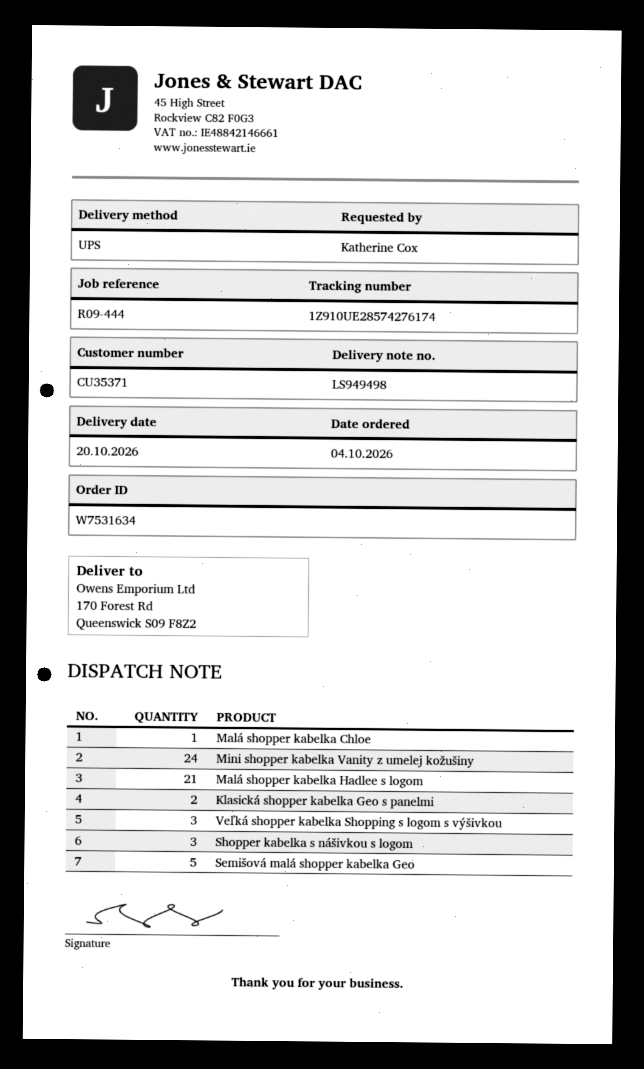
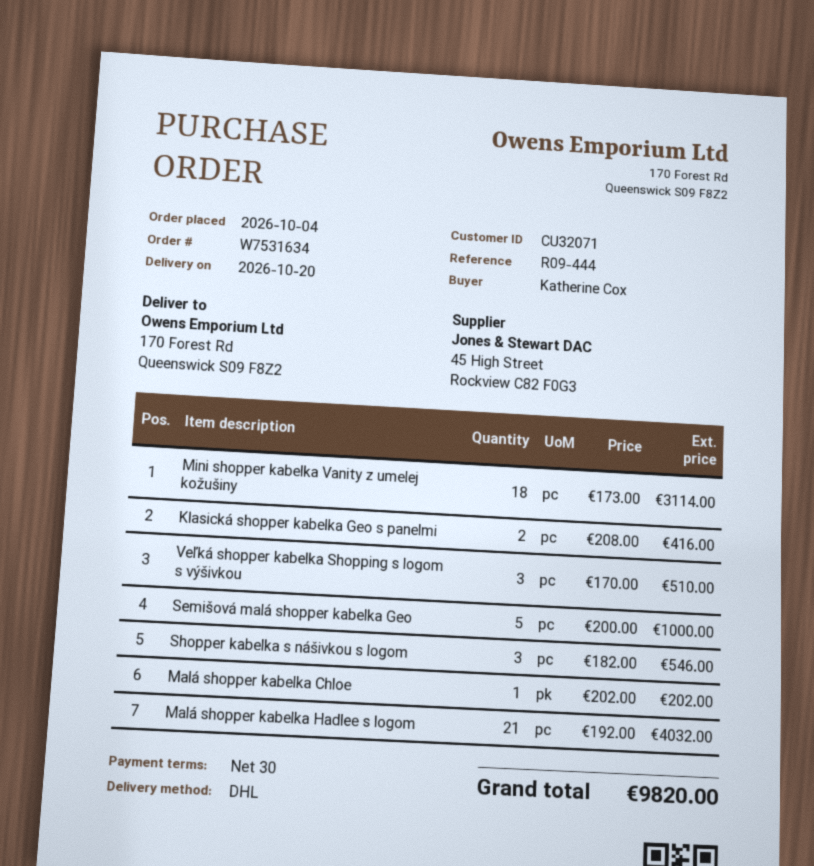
customer number: CU35371 -> CU32071
shipping method: UPS -> DHL
Mini shopper kabelka Vanity z umelej kožušiny: 24 -> 18

